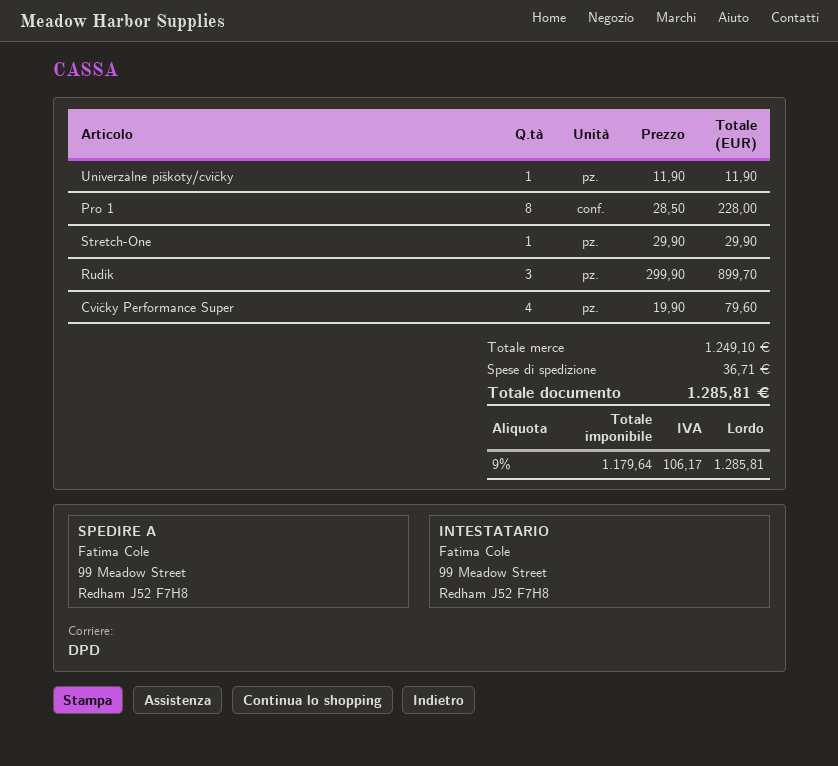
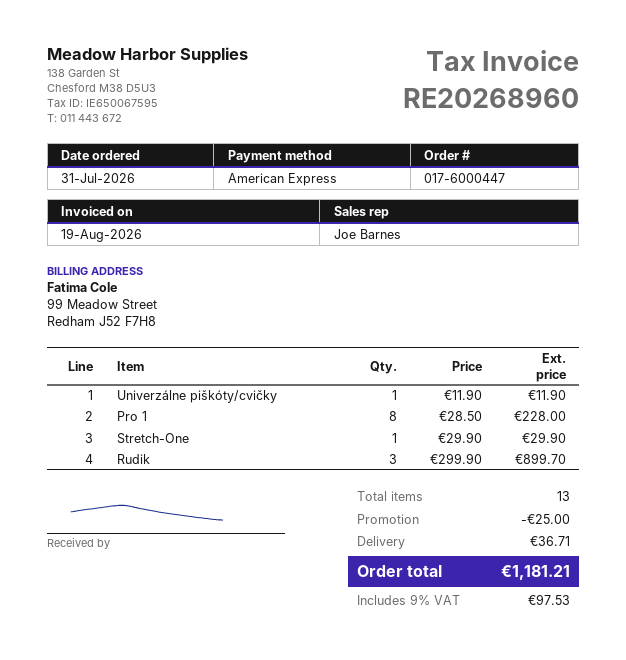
Cvičky Performance Super: 4 x 19.90 = 79.60 -> none
discount: none -> 25.00
tax: 9% = 106.17 -> 9% = 97.53
total: 1285.81 -> 1181.21

